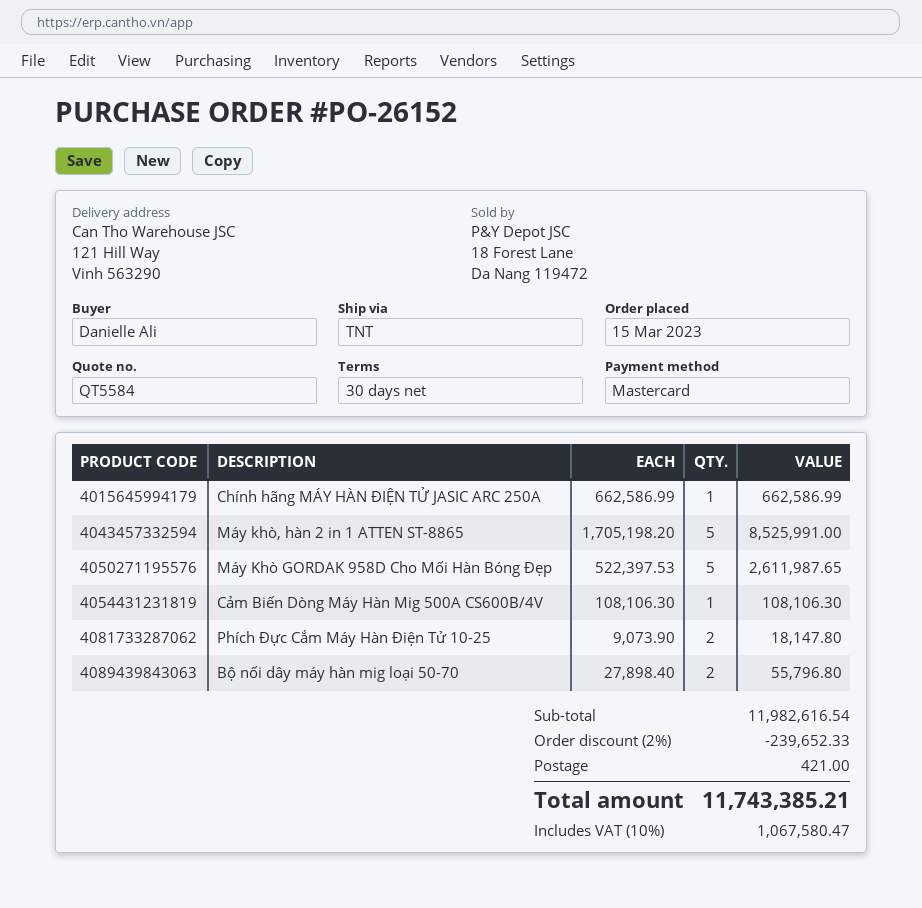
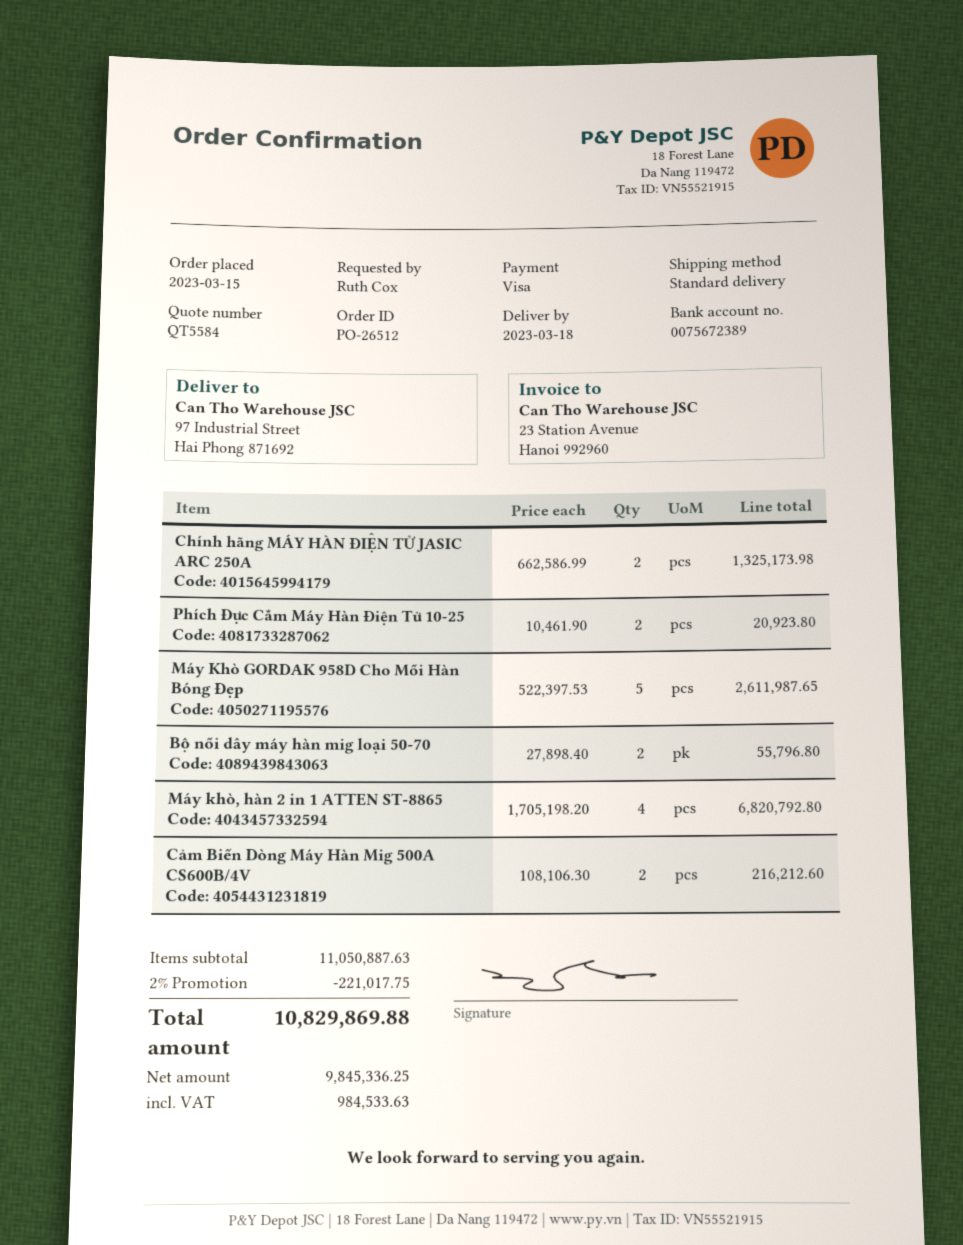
order number: PO-26152 -> PO-26512
ordered by: Danielle Ali -> Ruth Cox
payment method: Mastercard -> Visa
shipping method: TNT -> standard
ship to: 121 Hill Way, Vinh 563290 -> 97 Industrial Street, Hai Phong 871692
Chính hãng MÁY HÀN ĐIỆN TỬ JASIC ARC 250A: 1 x 662586.99 = 662586.99 -> 2 x 662586.99 = 1325173.98
Máy khò, hàn 2 in 1 ATTEN ST-8865: 5 x 1705198.20 = 8525991.00 -> 4 x 1705198.20 = 6820792.80
Cảm Biến Dòng Máy Hàn Mig 500A CS600B/4V: 1 x 108106.30 = 108106.30 -> 2 x 108106.30 = 216212.60
Phích Đực Cắm Máy Hàn Điện Tử 10-25: 2 x 9073.90 = 18147.80 -> 2 x 10461.90 = 20923.80
subtotal: 11982616.54 -> 11050887.63
discount: 2% = 239652.33 -> 2% = 221017.75
shipping: 421.00 -> none
tax: 1067580.47 -> 984533.63
total: 11743385.21 -> 10829869.88

